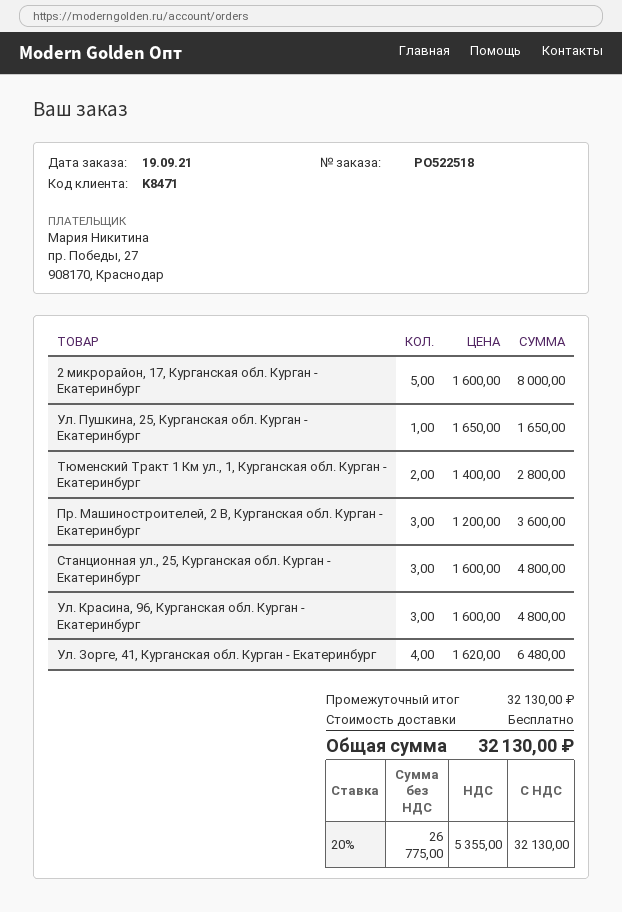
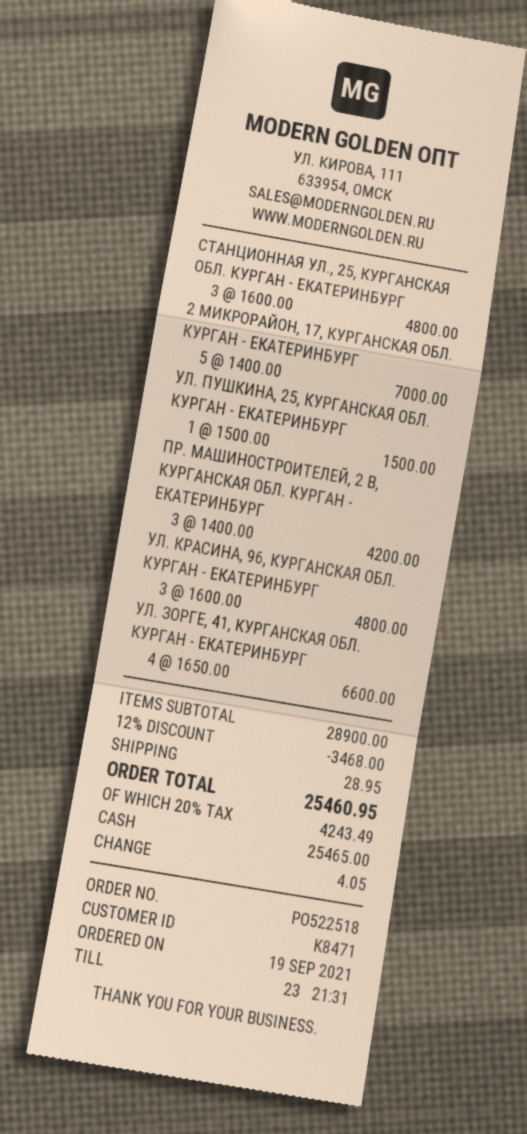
2 микрорайон, 17, Курганская обл. Курган - Екатеринбург: 5 x 1600.00 = 8000.00 -> 5 x 1400.00 = 7000.00
Ул. Пушкина, 25, Курганская обл. Курган - Екатеринбург: 1 x 1650.00 = 1650.00 -> 1 x 1500.00 = 1500.00
Тюменский Тракт 1 Км ул., 1, Курганская обл. Курган - Екатеринбург: 2 x 1400.00 = 2800.00 -> none
Пр. Машиностроителей, 2 В, Курганская обл. Курган - Екатеринбург: 3 x 1200.00 = 3600.00 -> 3 x 1400.00 = 4200.00
Ул. Зорге, 41, Курганская обл. Курган - Екатеринбург: 4 x 1620.00 = 6480.00 -> 4 x 1650.00 = 6600.00
subtotal: 32130.00 -> 28900.00
discount: none -> 12% = 3468.00
shipping: 0.00 -> 28.95
tax: 20% = 5355.00 -> 20% = 4243.49
total: 32130.00 -> 25460.95

